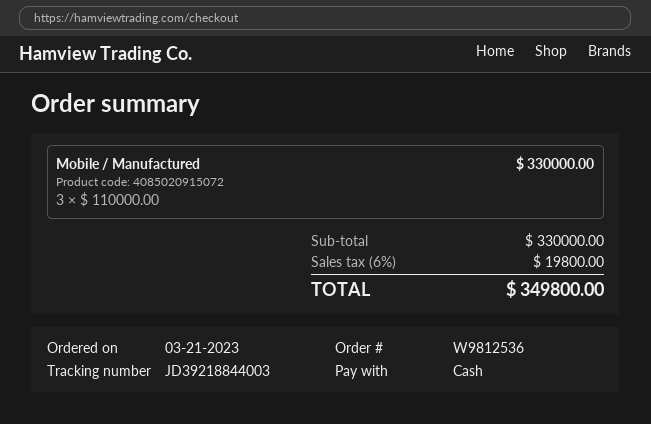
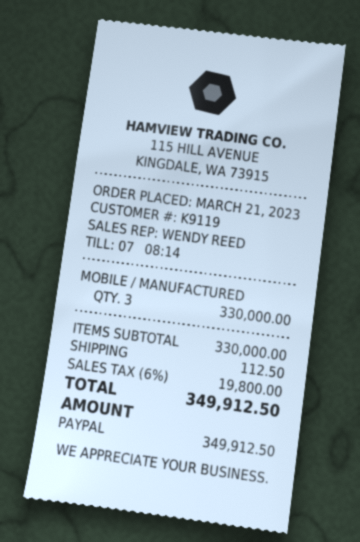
payment method: cash -> PayPal
shipping: none -> 112.50
total: 349800.00 -> 349912.50

